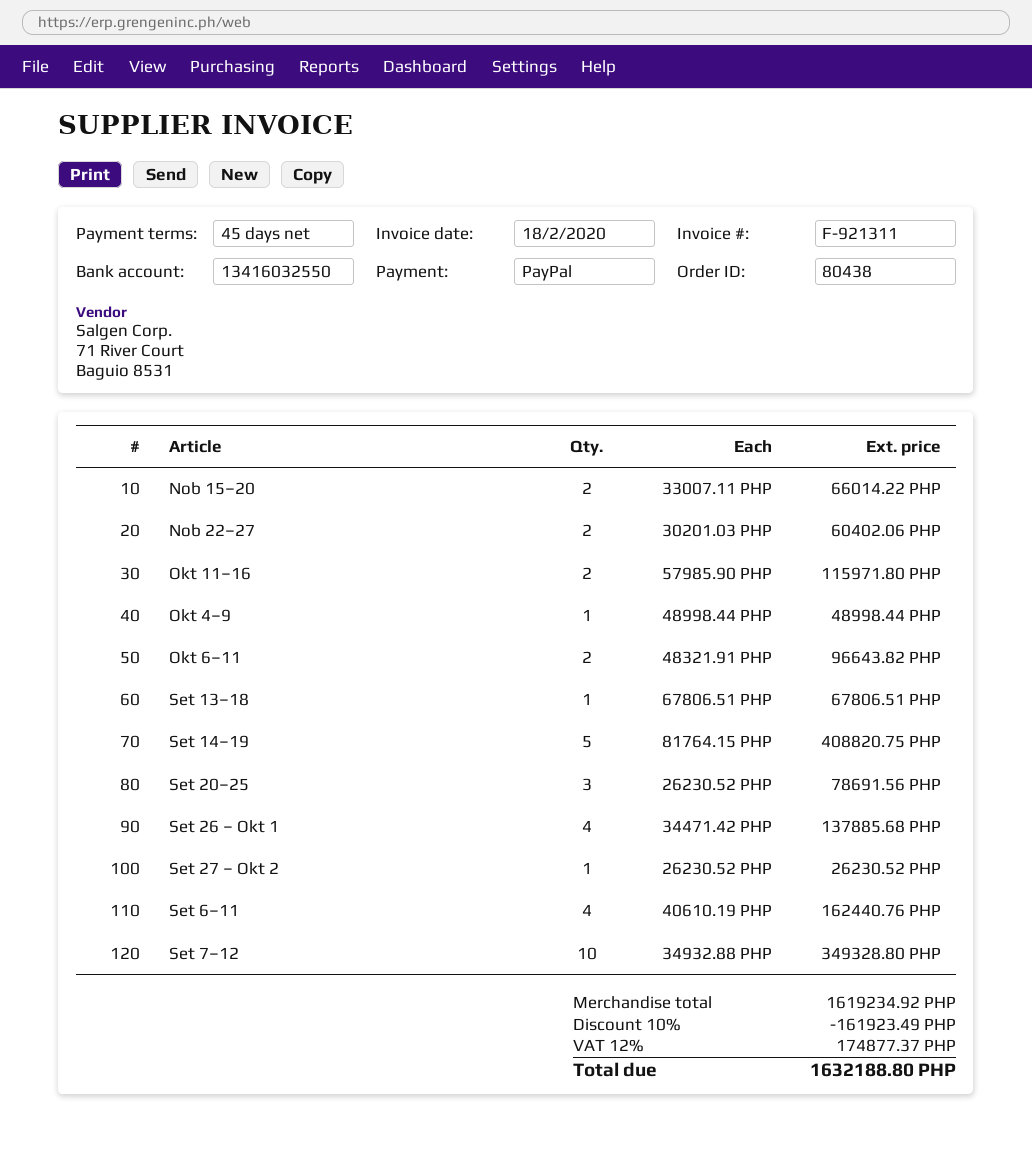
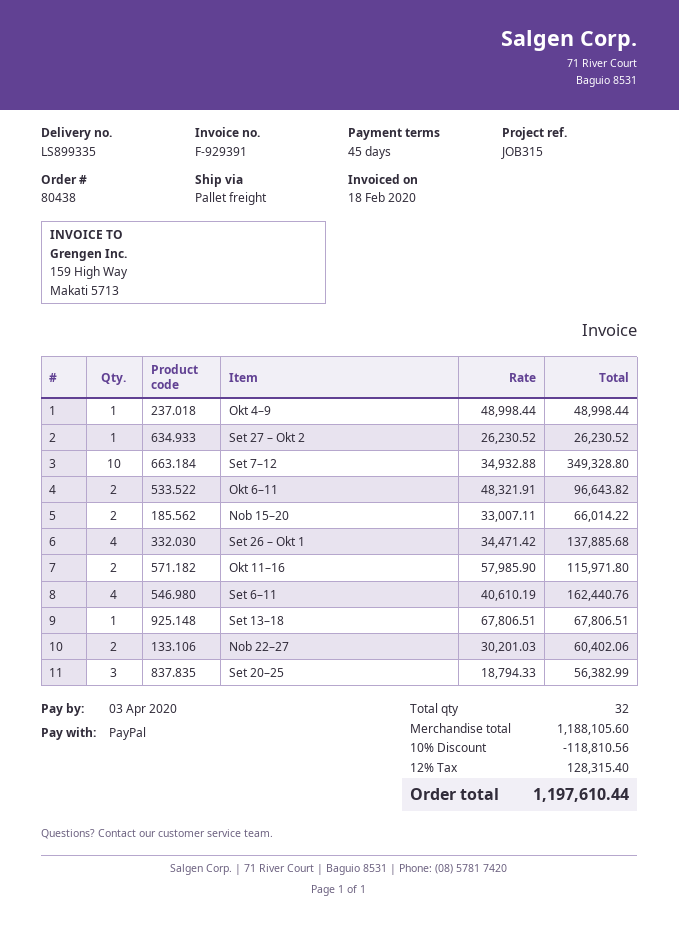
invoice number: F-921311 -> F-929391
Set 14–19: 5 x 81764.15 = 408820.75 -> none
Set 20–25: 3 x 26230.52 = 78691.56 -> 3 x 18794.33 = 56382.99
subtotal: 1619234.92 -> 1188105.60
discount: 10% = 161923.49 -> 10% = 118810.56
tax: 12% = 174877.37 -> 12% = 128315.40
total: 1632188.80 -> 1197610.44

